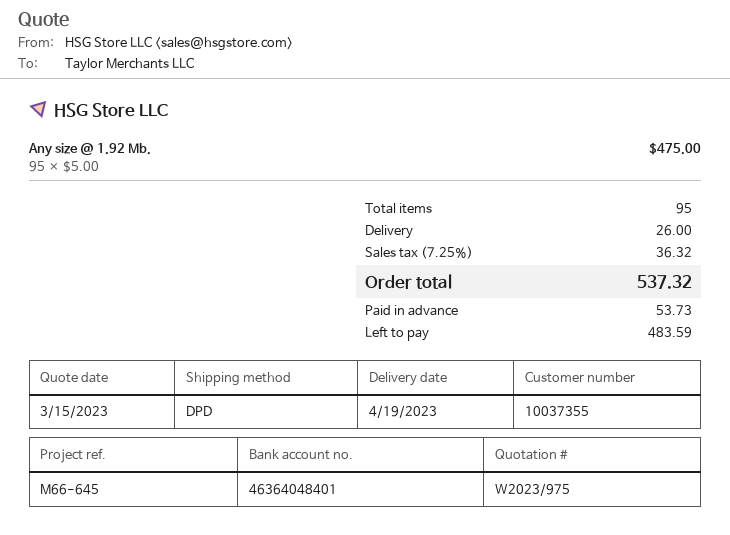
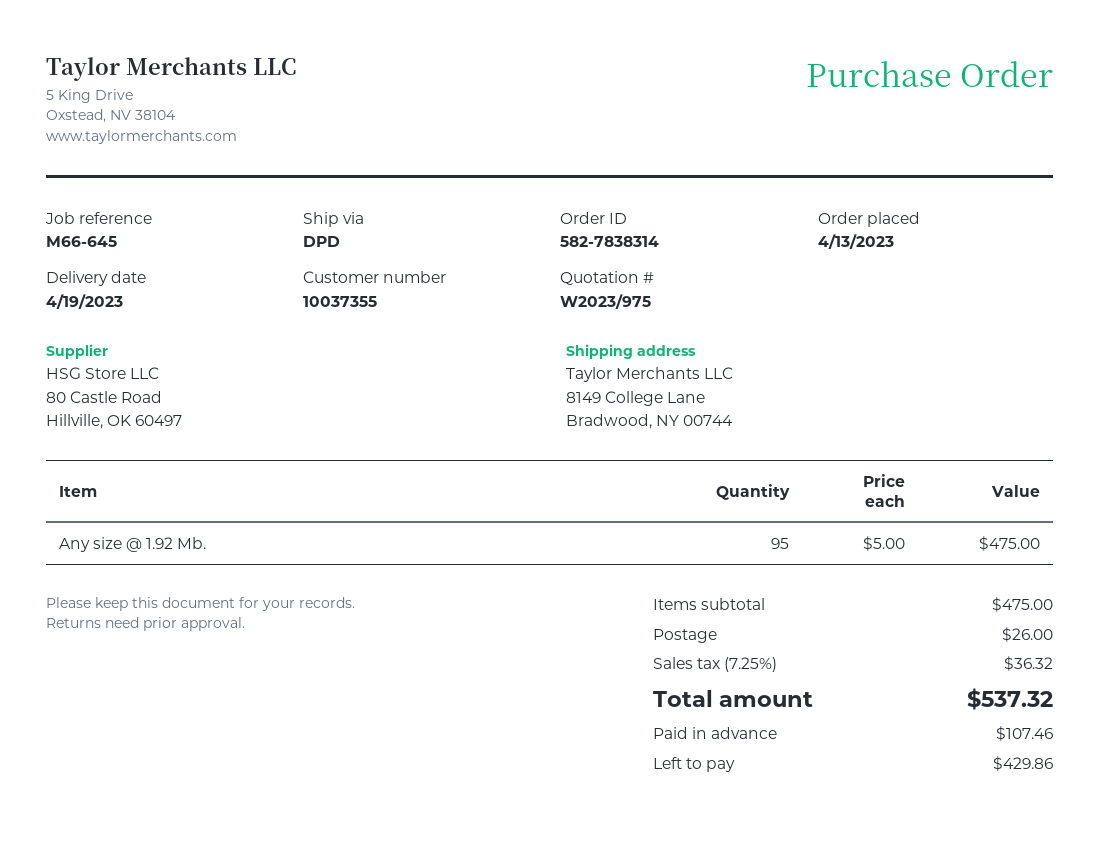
deposit: 53.73 -> 107.46
balance: 483.59 -> 429.86

